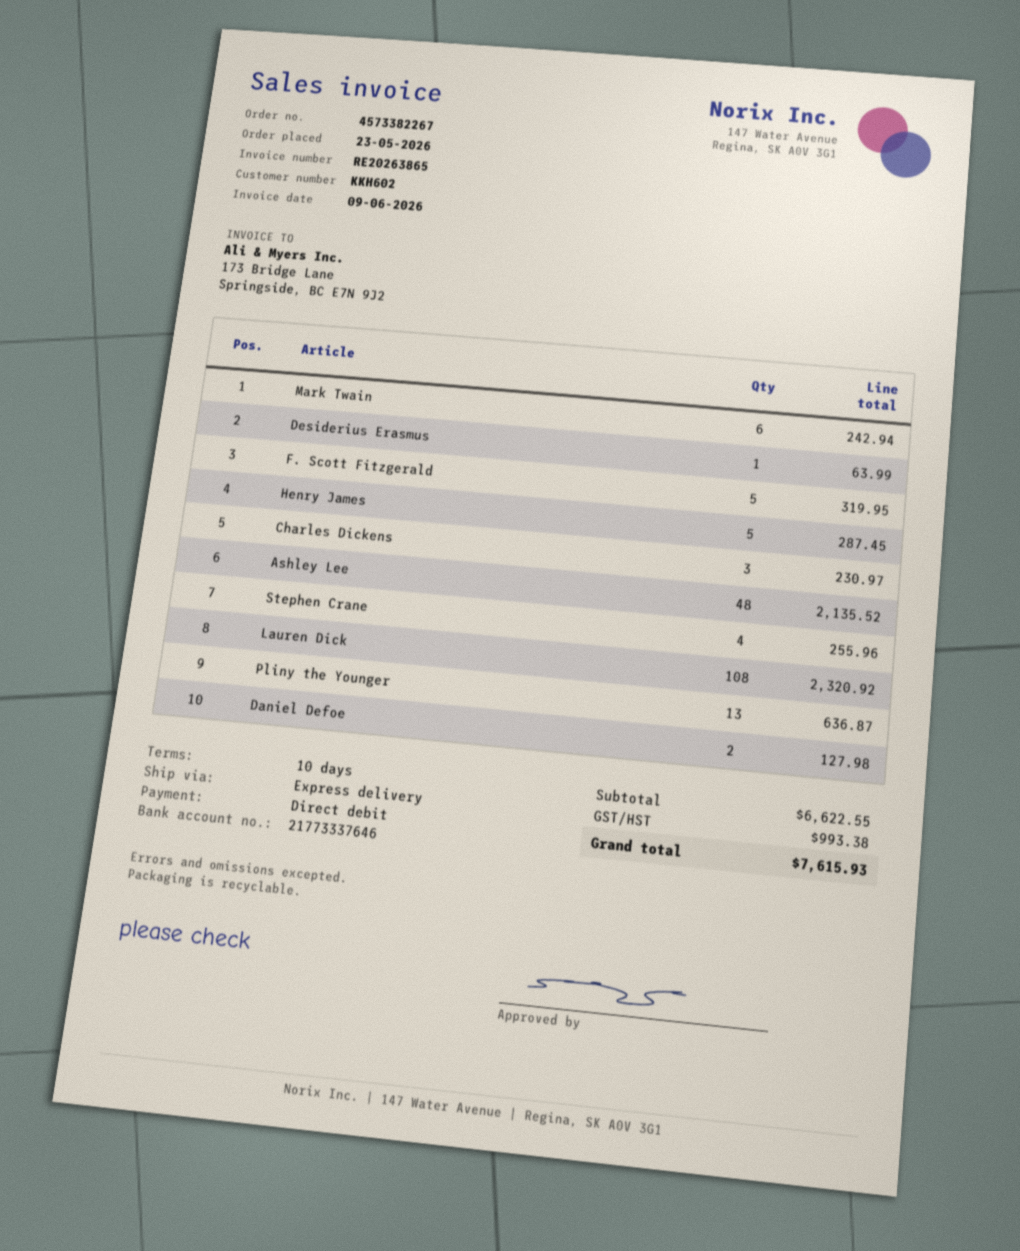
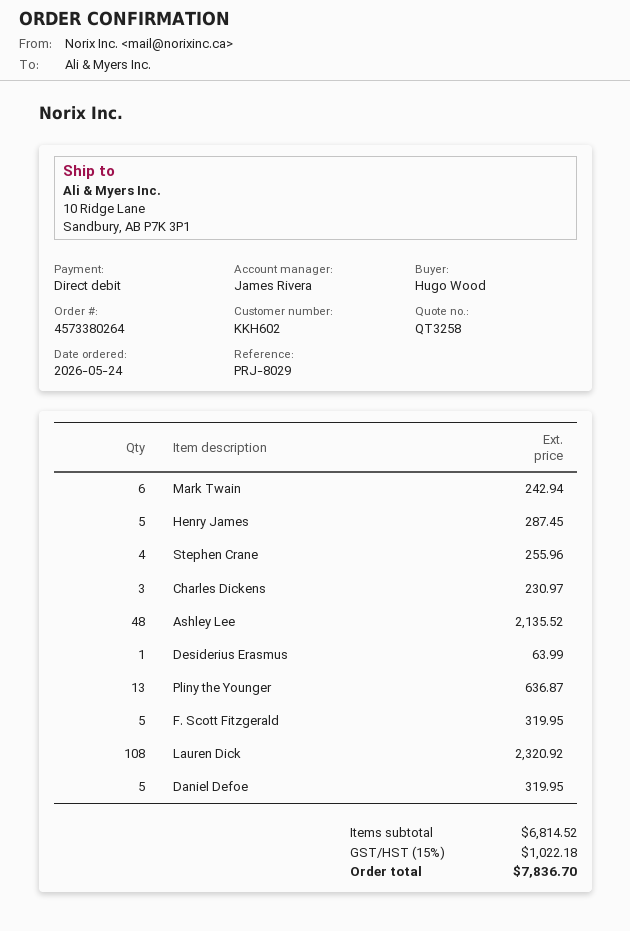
order number: 4573382267 -> 4573380264
order date: 2026-05-23 -> 2026-05-24
Daniel Defoe: 2 for 127.98 -> 5 for 319.95
subtotal: 6622.55 -> 6814.52
tax: 993.38 -> 1022.18
total: 7615.93 -> 7836.70

